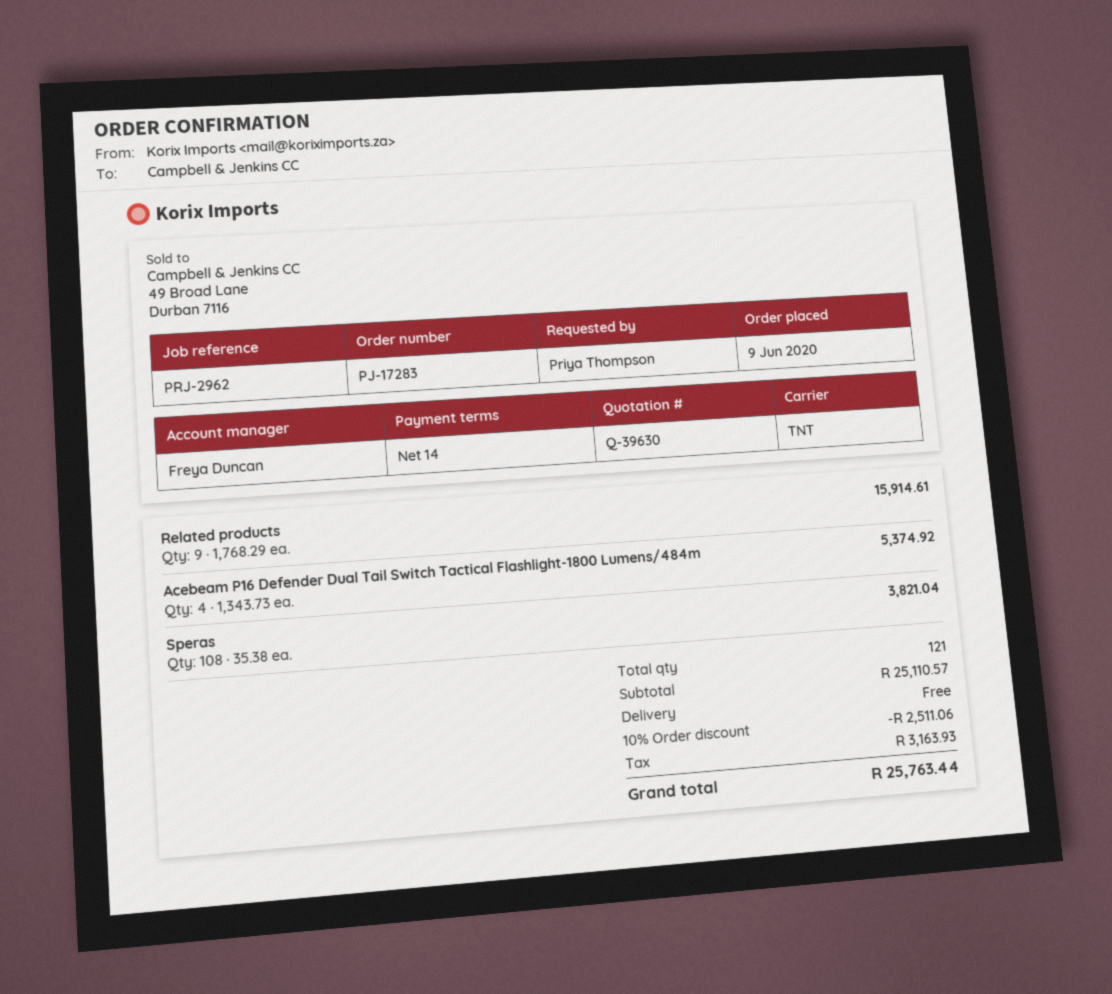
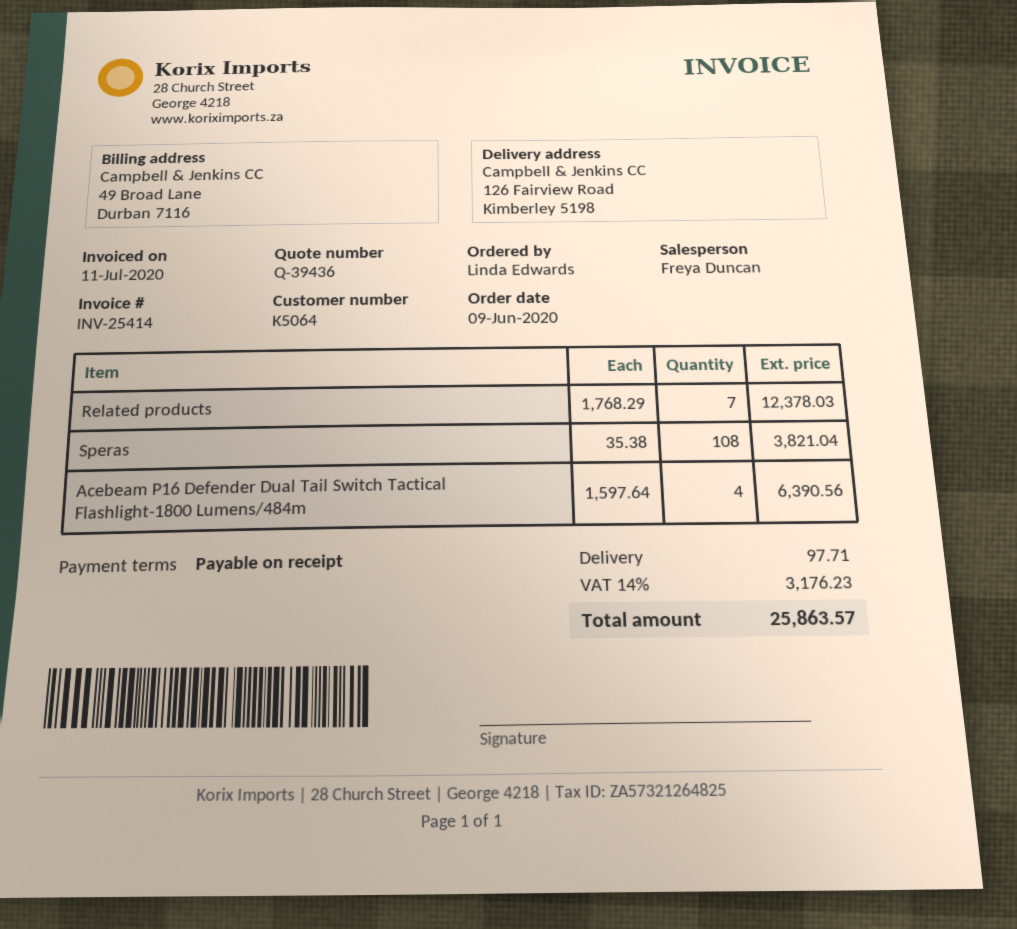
quote number: Q-39630 -> Q-39436
payment terms: 14 days -> on receipt
ordered by: Priya Thompson -> Linda Edwards
Related products: 9 x 1768.29 = 15914.61 -> 7 x 1768.29 = 12378.03
Acebeam P16 Defender Dual Tail Switch Tactical Flashlight-1800 Lumens/484m: 4 x 1343.73 = 5374.92 -> 4 x 1597.64 = 6390.56
discount: 10% = 2511.06 -> none
shipping: 0.00 -> 97.71
tax: 3163.93 -> 3176.23
total: 25763.44 -> 25863.57

